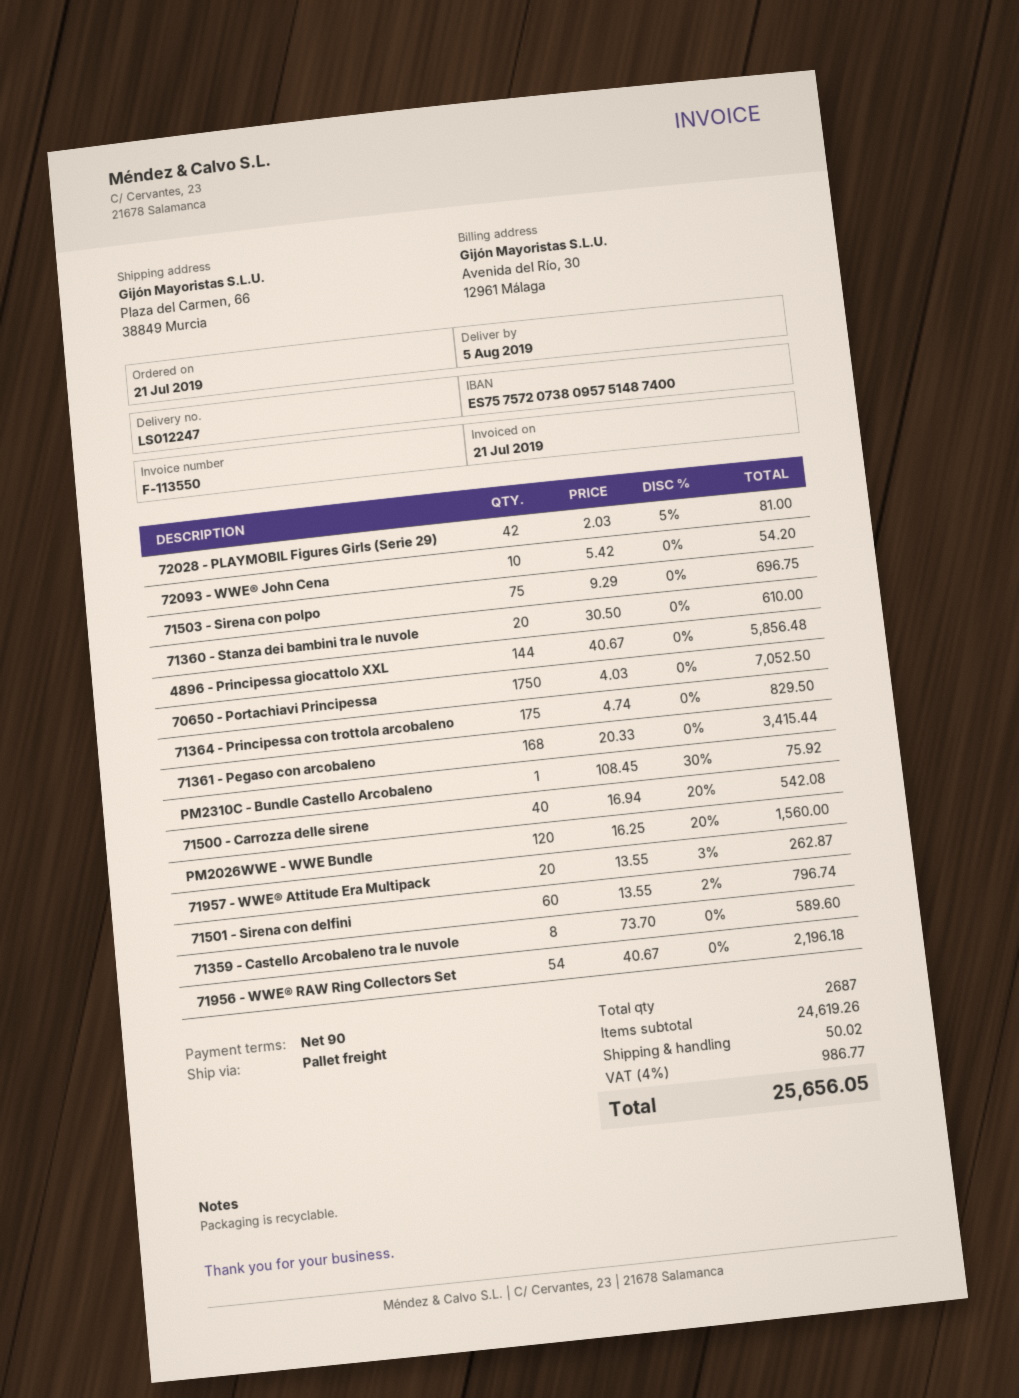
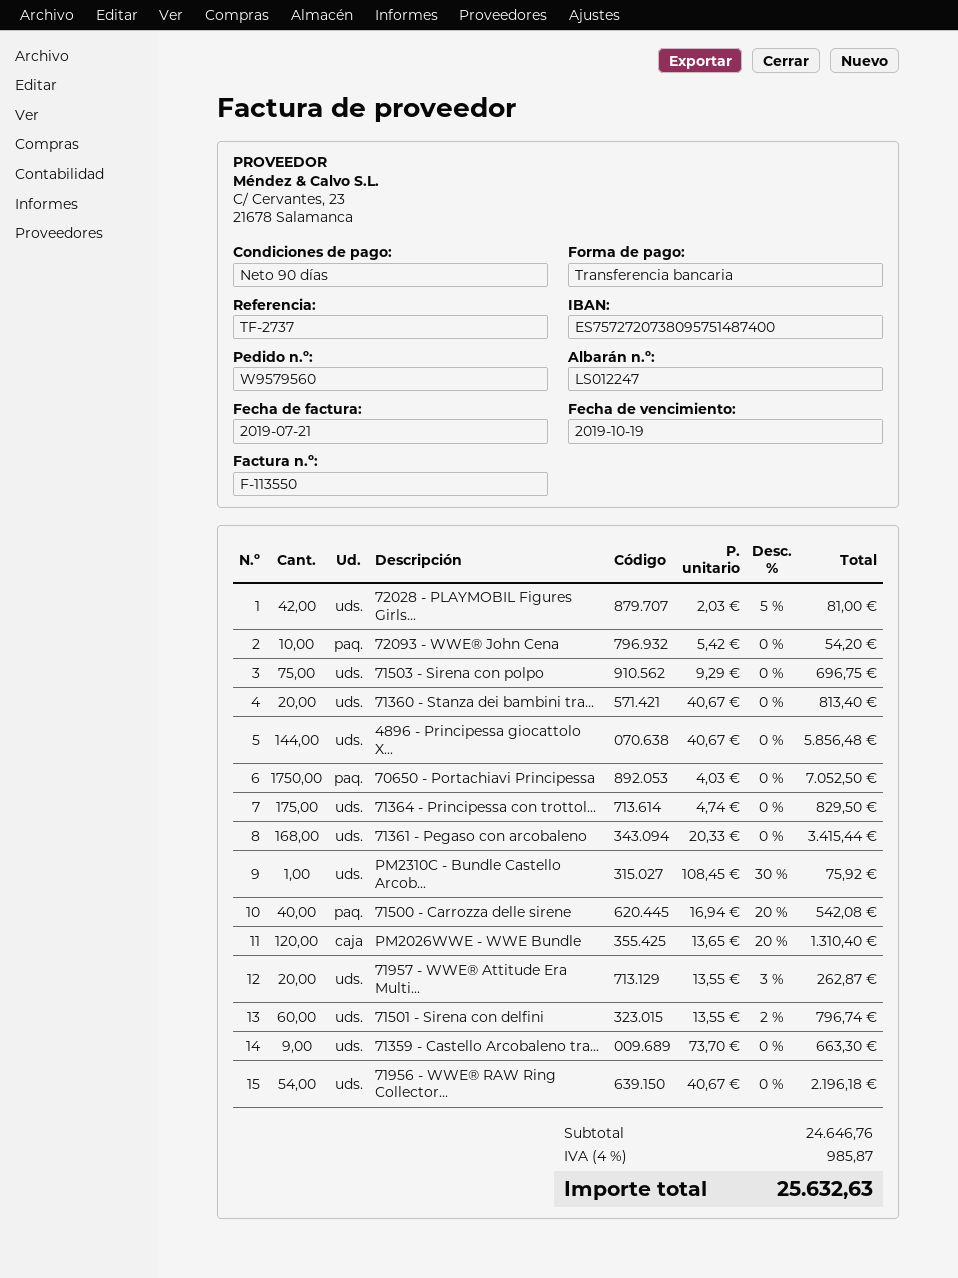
bank account: ES7575720738095751487400 -> ES7572720738095751487400
71360 - Stanza dei bambini tra le nuvole: 20 x 30.50 = 610.00 -> 20 x 40.67 = 813.40
PM2026WWE - WWE Bundle: 120 x 16.25 - 20% = 1560.00 -> 120 x 13.65 - 20% = 1310.40
71359 - Castello Arcobaleno tra le nuvole: 8 x 73.70 = 589.60 -> 9 x 73.70 = 663.30
subtotal: 24619.26 -> 24646.76
shipping: 50.02 -> none
tax: 4% = 986.77 -> 4% = 985.87
total: 25656.05 -> 25632.63

